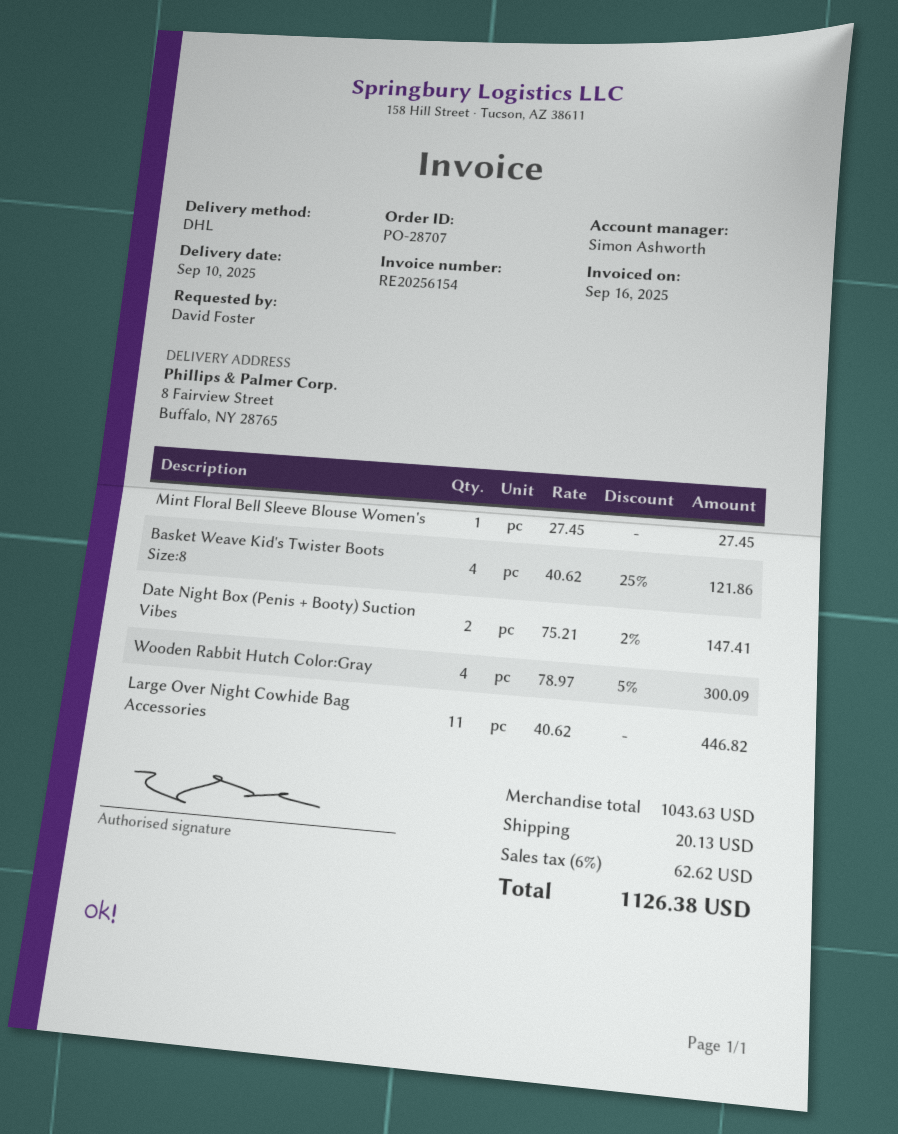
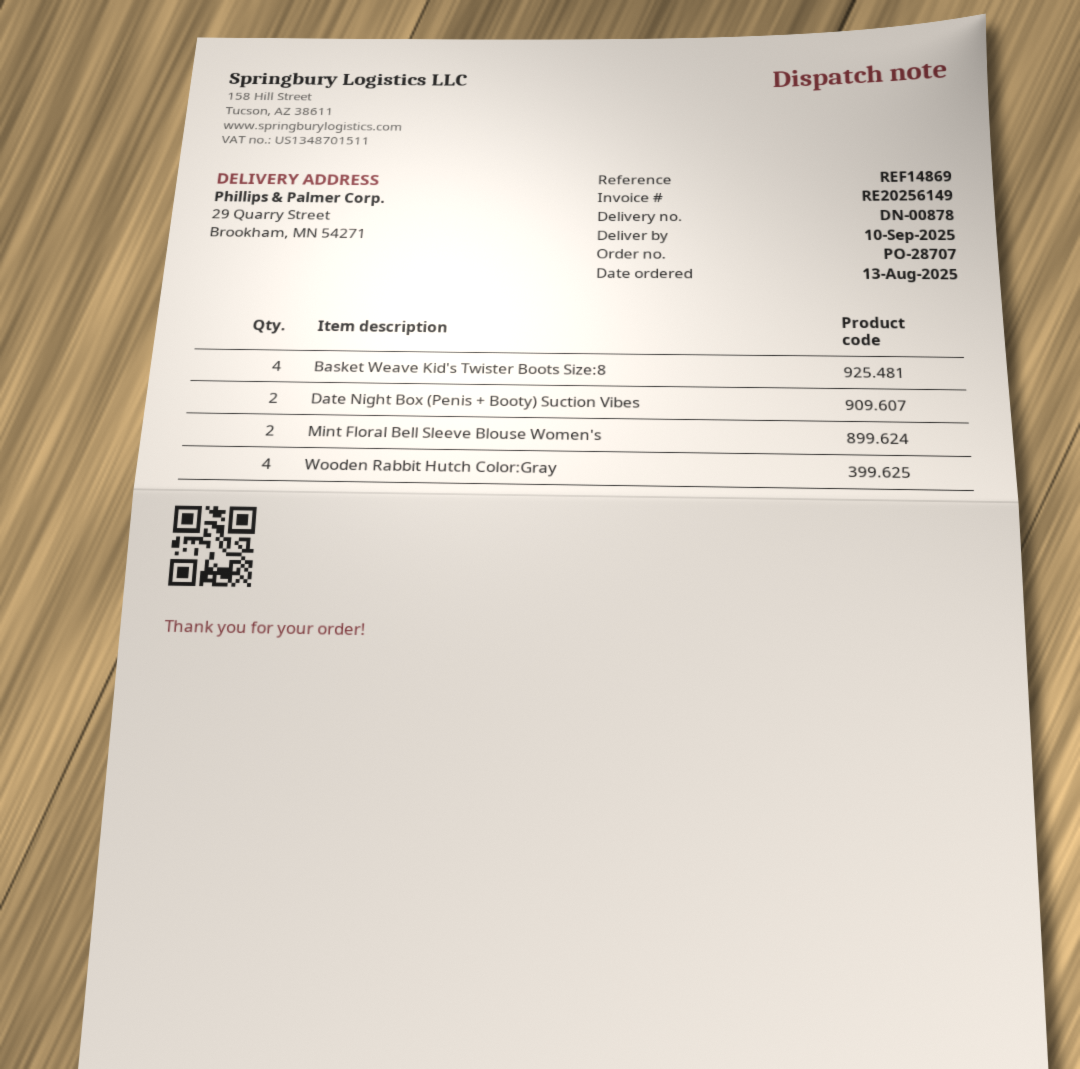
invoice number: RE20256154 -> RE20256149
ship to: 8 Fairview Street, Buffalo, NY 28765 -> 29 Quarry Street, Brookham, MN 54271
Mint Floral Bell Sleeve Blouse Women's: 1 -> 2
Large Over Night Cowhide Bag Accessories: 11 -> none

